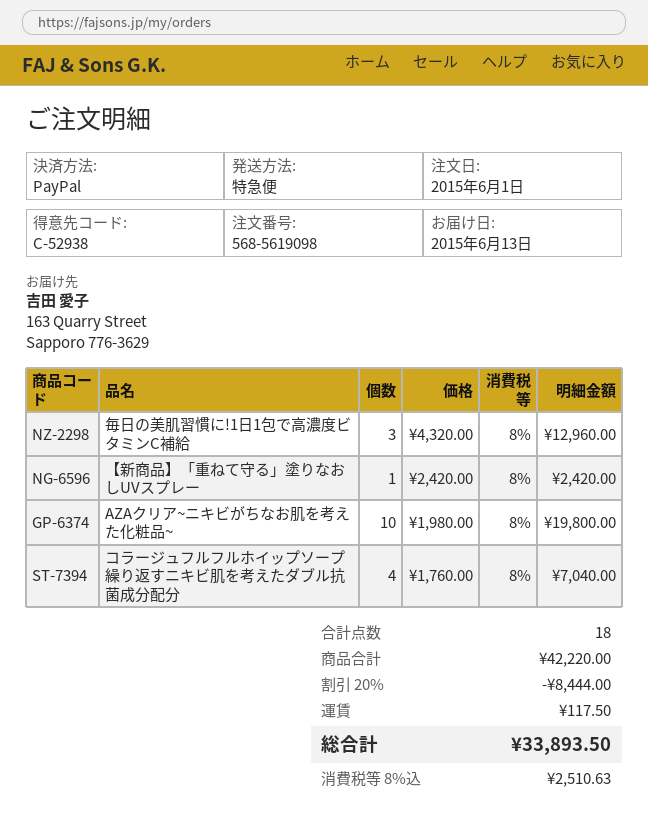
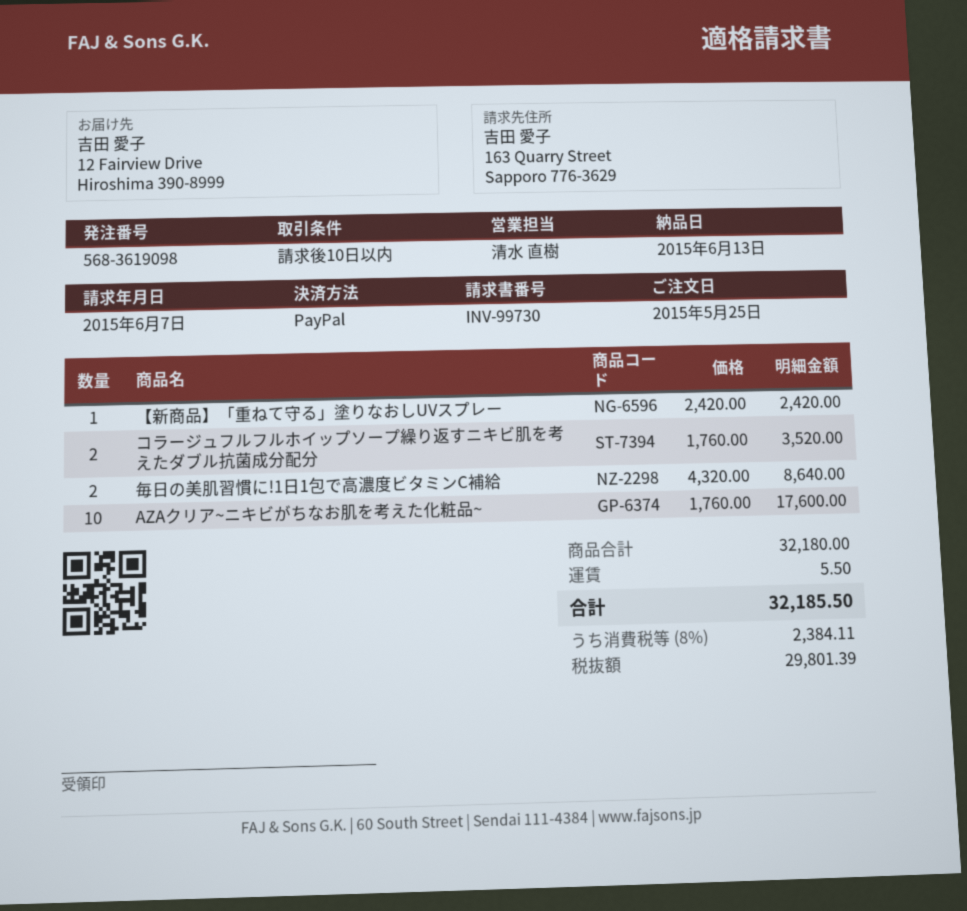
order number: 568-5619098 -> 568-3619098
order date: 2015-06-01 -> 2015-05-25
ship to: 163 Quarry Street, Sapporo 776-3629 -> 12 Fairview Drive, Hiroshima 390-8999
毎日の美肌習慣に!1日1包で高濃度ビタミンC補給: 3 x 4320.00 = 12960.00 -> 2 x 4320.00 = 8640.00
AZAクリア~ニキビがちなお肌を考えた化粧品~: 10 x 1980.00 = 19800.00 -> 10 x 1760.00 = 17600.00
コラージュフルフルホイップソープ繰り返すニキビ肌を考えたダブル抗菌成分配分: 4 x 1760.00 = 7040.00 -> 2 x 1760.00 = 3520.00
subtotal: 42220.00 -> 32180.00
discount: 20% = 8444.00 -> none
shipping: 117.50 -> 5.50
tax: 8% = 2510.63 -> 8% = 2384.11
total: 33893.50 -> 32185.50

